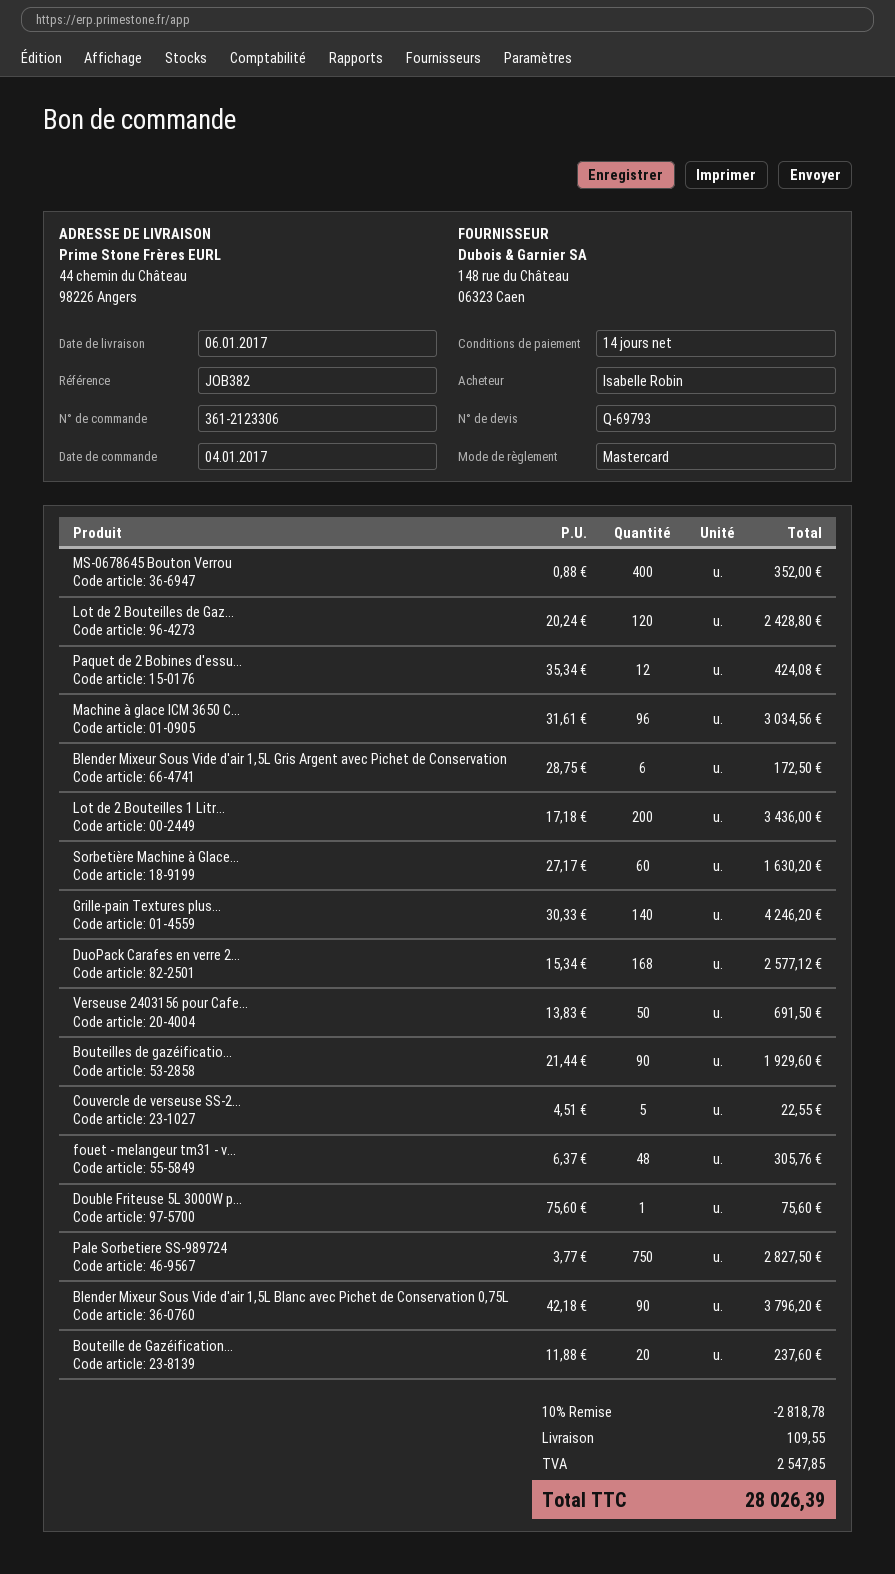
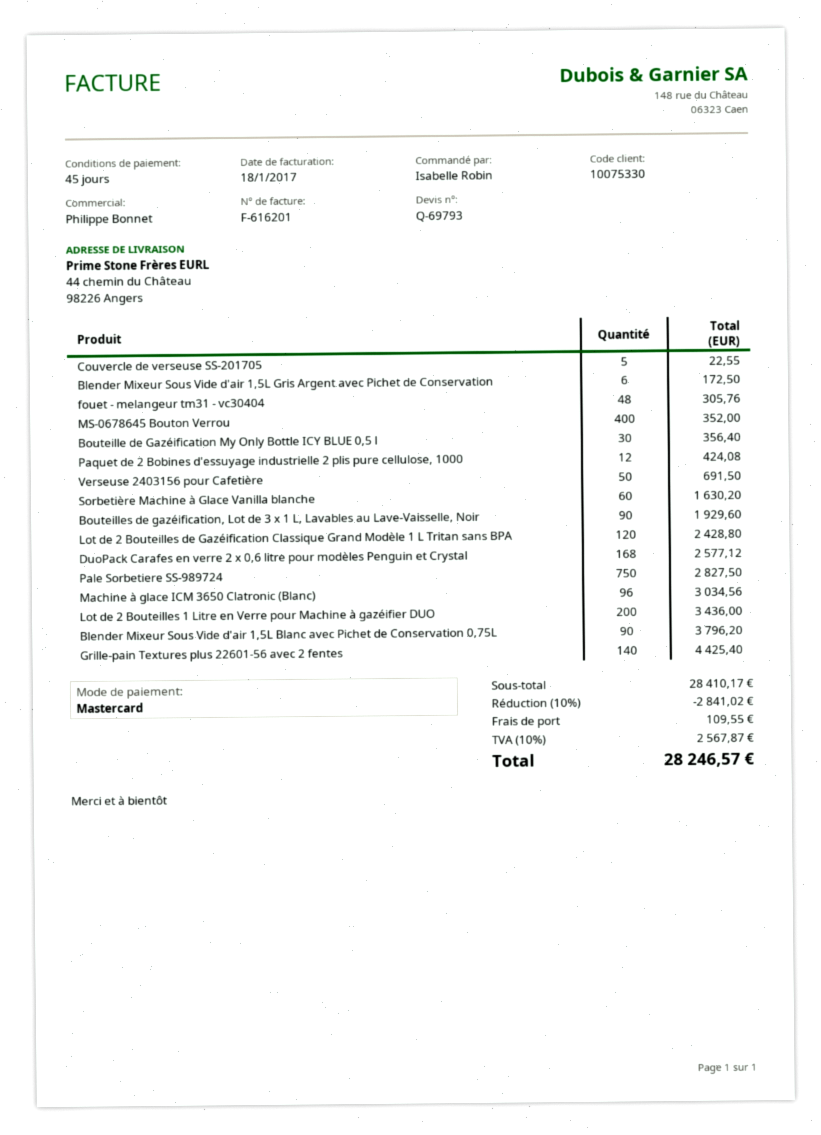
payment terms: 14 days -> 45 days
Grille-pain Textures plus...: 140 for 4246.20 -> 140 for 4425.40
Double Friteuse 5L 3000W p...: 1 for 75.60 -> none
Bouteille de Gazéification...: 20 for 237.60 -> 30 for 356.40
discount: 10% = 2818.78 -> 10% = 2841.02
tax: 2547.85 -> 2567.87
total: 28026.39 -> 28246.57

